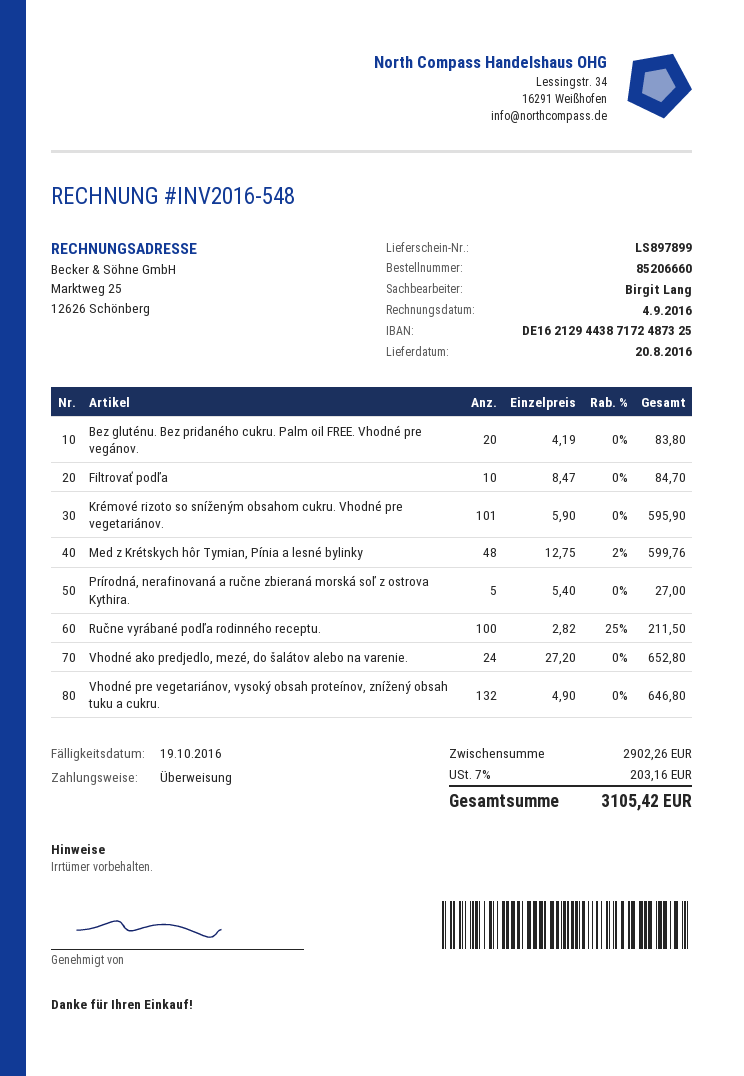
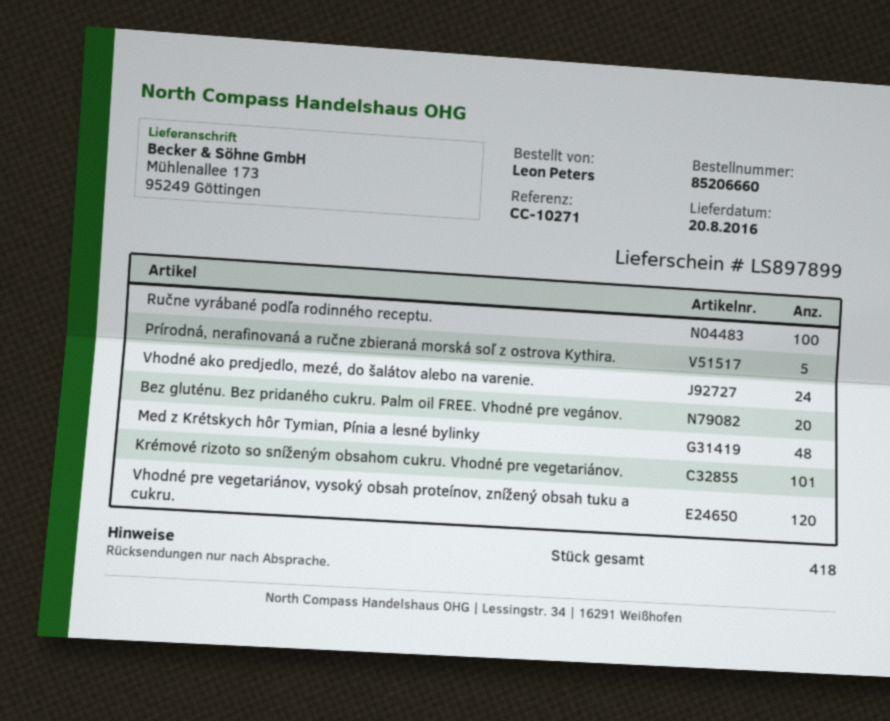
Filtrovať podľa: 10 -> none
Vhodné pre vegetariánov, vysoký obsah proteínov, znížený obsah tuku a cukru.: 132 -> 120

